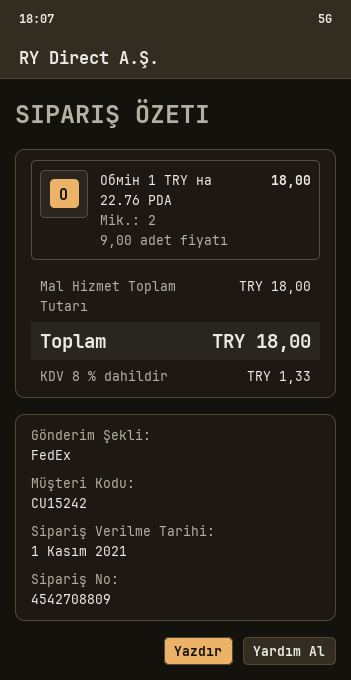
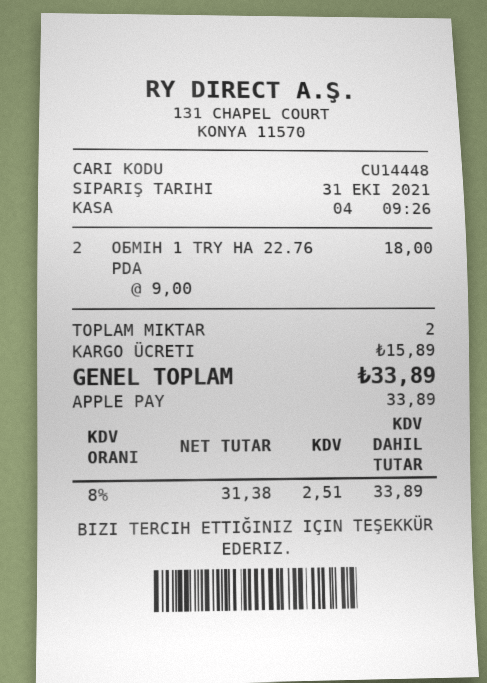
order date: 2021-11-01 -> 2021-10-31
customer number: CU15242 -> CU14448
shipping: none -> 15.89
tax: 8% = 1.33 -> 8% = 2.51
total: 18.00 -> 33.89

